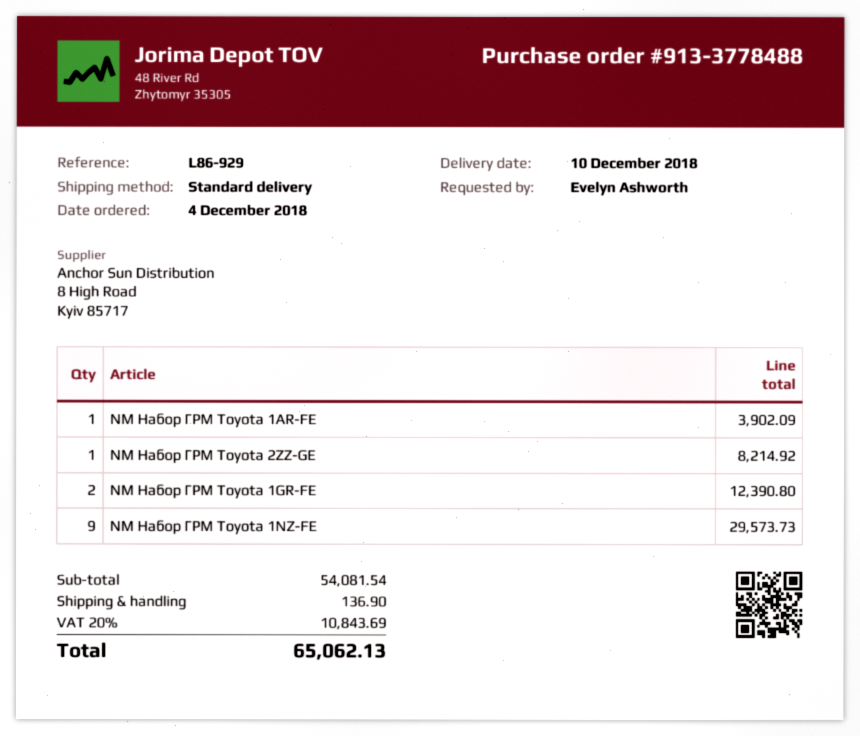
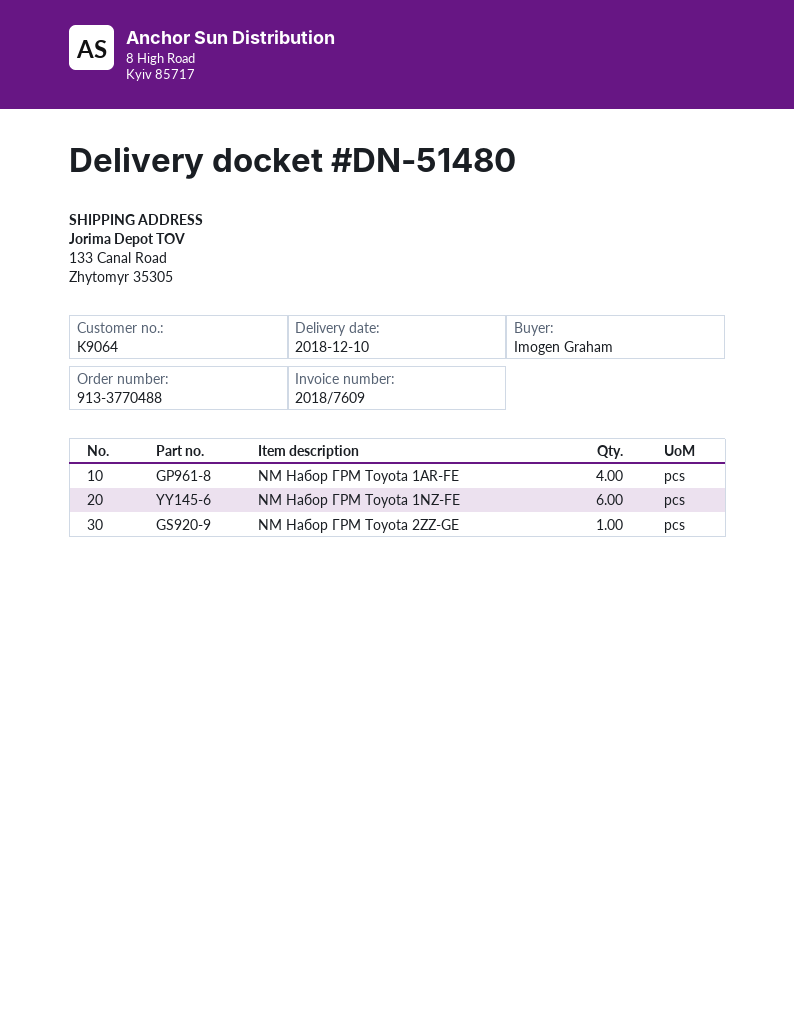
order number: 913-3778488 -> 913-3770488
ordered by: Evelyn Ashworth -> Imogen Graham
NM Набор ГРМ Toyota 1AR-FE: 1 -> 4
NM Набор ГРМ Toyota 1GR-FE: 2 -> none
NM Набор ГРМ Toyota 1NZ-FE: 9 -> 6

